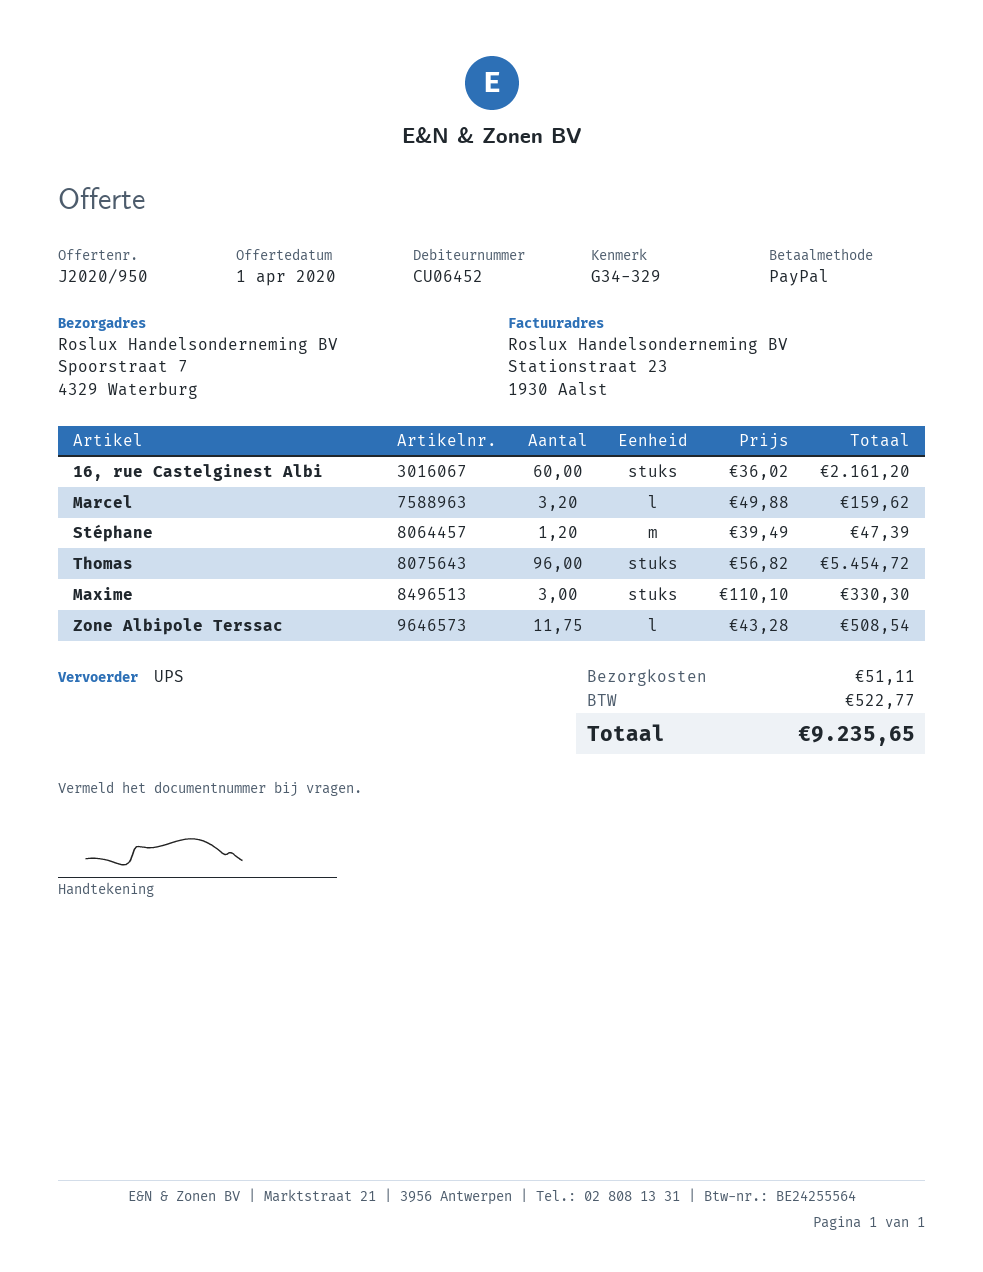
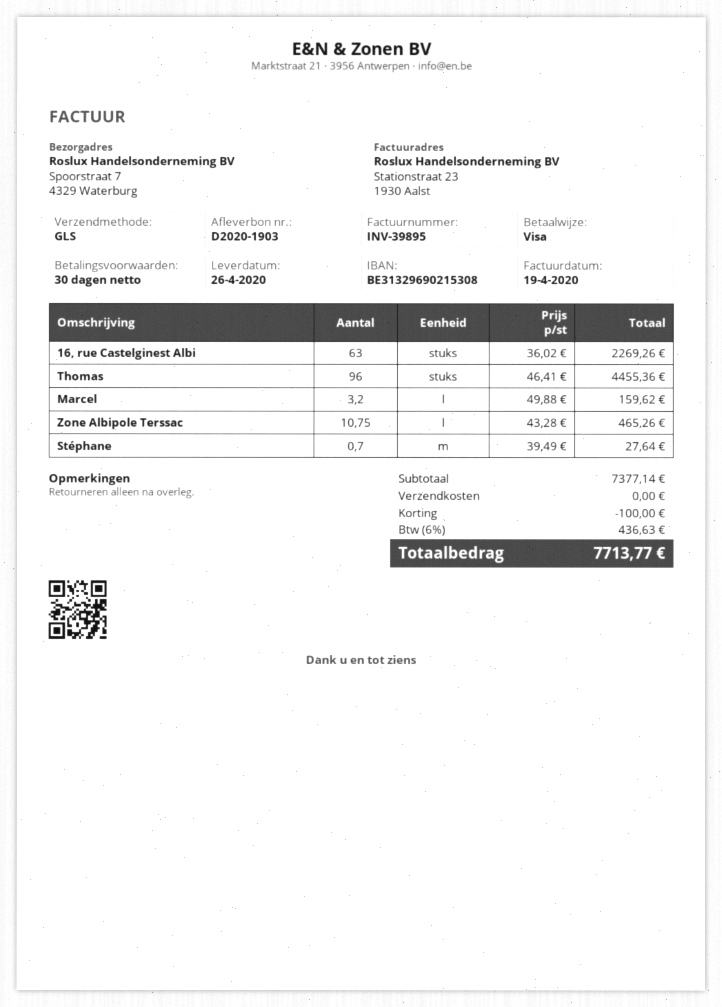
payment method: PayPal -> Visa
shipping method: UPS -> GLS
16, rue Castelginest Albi: 60 x 36.02 = 2161.20 -> 63 x 36.02 = 2269.26
Stéphane: 1.2 x 39.49 = 47.39 -> 0.7 x 39.49 = 27.64
Thomas: 96 x 56.82 = 5454.72 -> 96 x 46.41 = 4455.36
Maxime: 3 x 110.10 = 330.30 -> none
Zone Albipole Terssac: 11.75 x 43.28 = 508.54 -> 10.75 x 43.28 = 465.26
discount: none -> 100.00
shipping: 51.11 -> 0.00
tax: 522.77 -> 436.63
total: 9235.65 -> 7713.77

